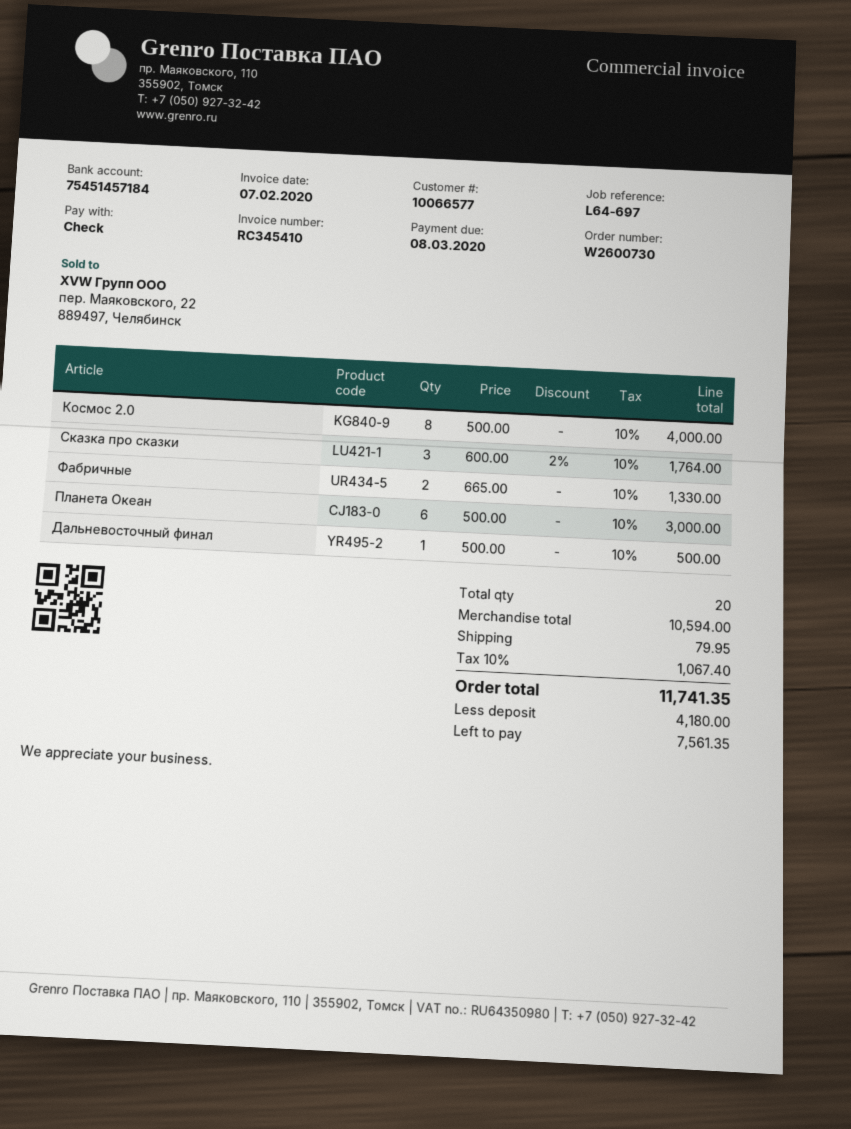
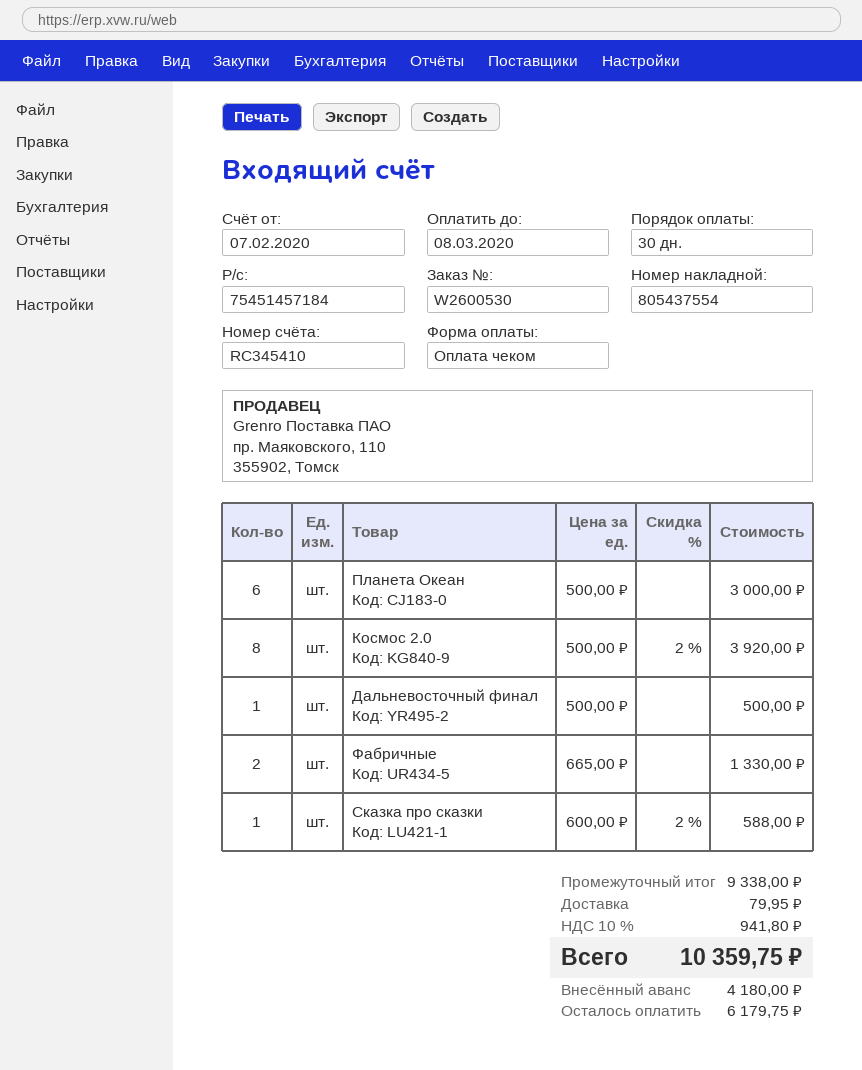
order number: W2600730 -> W2600530
Космос 2.0: 8 x 500.00 = 4000.00 -> 8 x 500.00 - 2% = 3920.00
Сказка про сказки: 3 x 600.00 - 2% = 1764.00 -> 1 x 600.00 - 2% = 588.00
subtotal: 10594.00 -> 9338.00
tax: 10% = 1067.40 -> 10% = 941.80
total: 11741.35 -> 10359.75
balance: 7561.35 -> 6179.75

